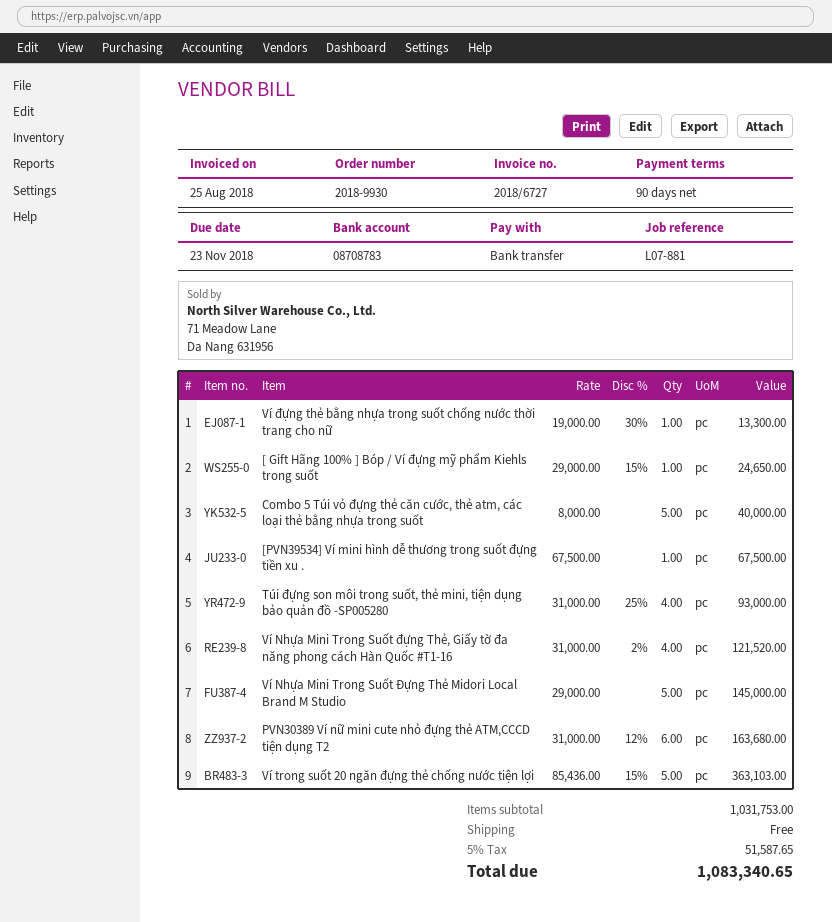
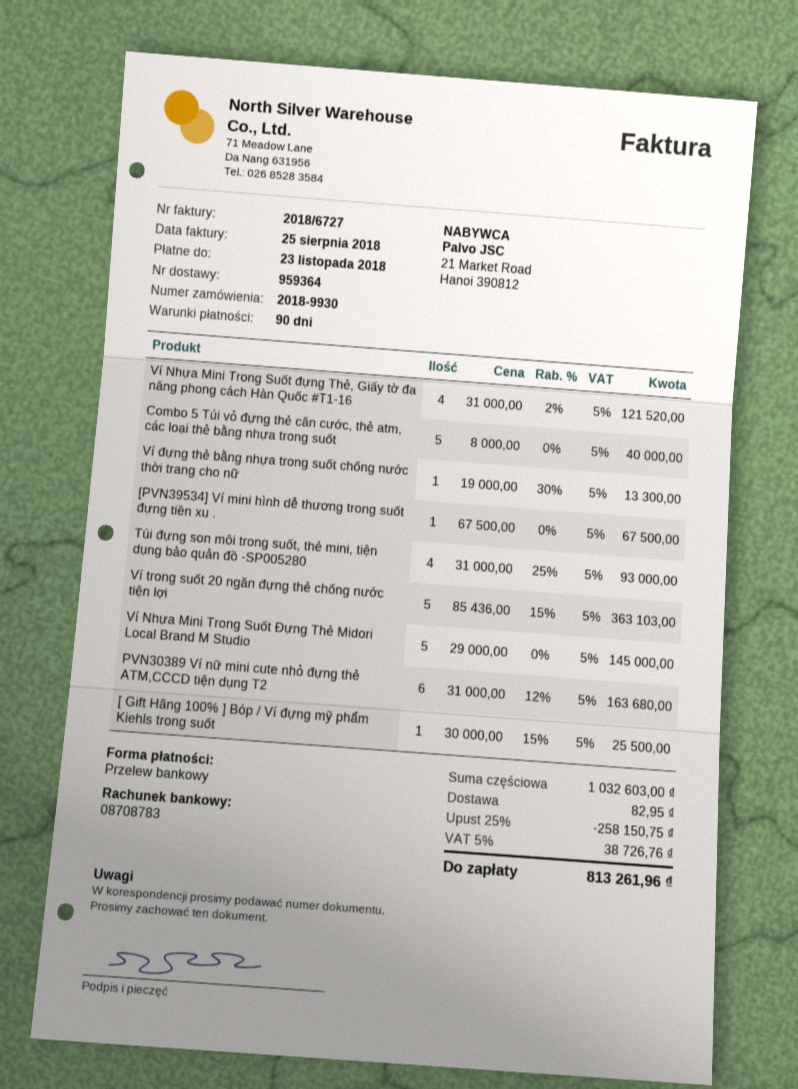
[ Gift Hãng 100% ] Bóp / Ví đựng mỹ phẩm Kiehls trong suốt: 1 x 29000.00 - 15% = 24650.00 -> 1 x 30000.00 - 15% = 25500.00
subtotal: 1031753.00 -> 1032603.00
discount: none -> 25% = 258150.75
shipping: 0.00 -> 82.95
tax: 5% = 51587.65 -> 5% = 38726.76
total: 1083340.65 -> 813261.96

